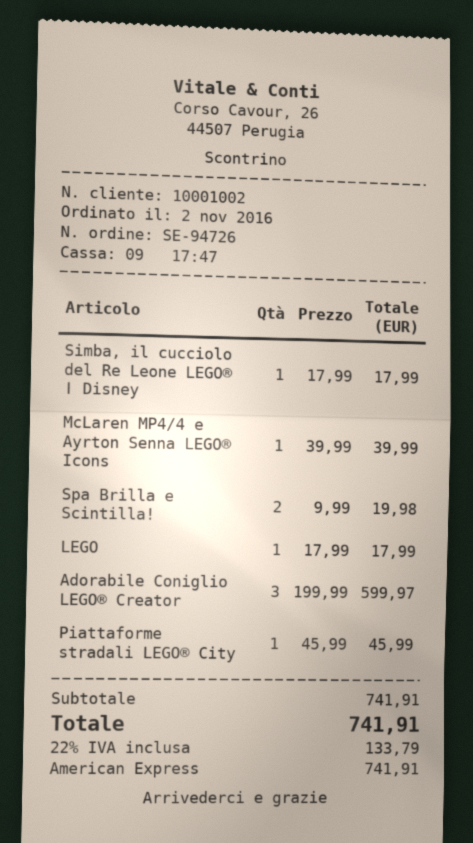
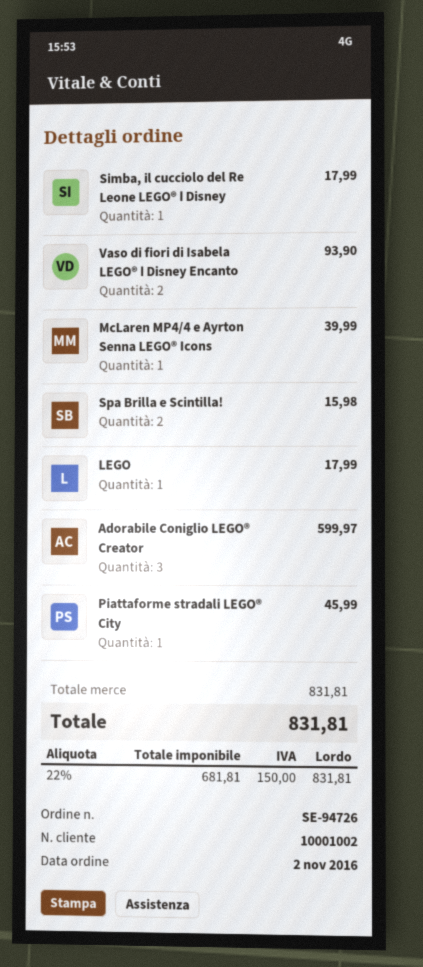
Spa Brilla e Scintilla!: 2 for 19.98 -> 2 for 15.98
Vaso di fiori di Isabela LEGO® ǀ Disney Encanto: none -> 2 for 93.90
subtotal: 741.91 -> 831.81
tax: 22% = 133.79 -> 22% = 150.00
total: 741.91 -> 831.81

